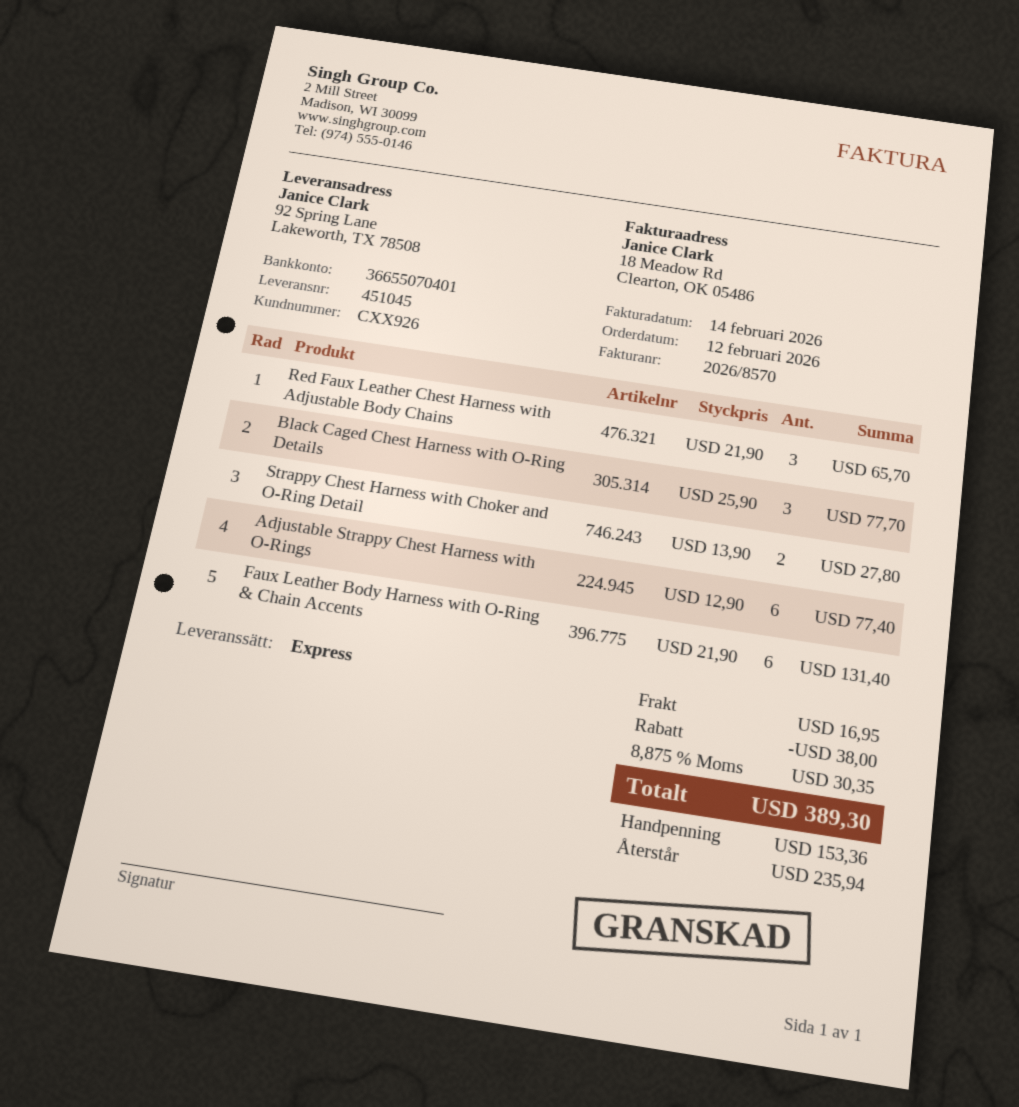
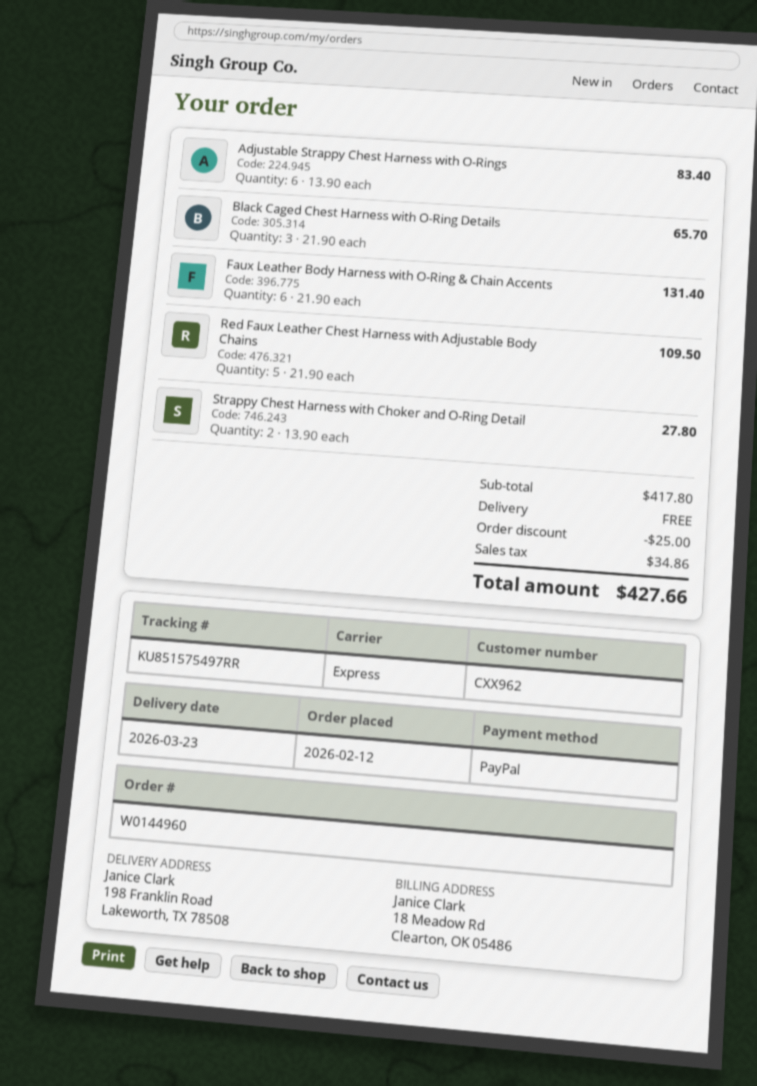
customer number: CXX926 -> CXX962
ship to: 92 Spring Lane, Lakeworth, TX 78508 -> 198 Franklin Road, Lakeworth, TX 78508
Red Faux Leather Chest Harness with Adjustable Body Chains: 3 x 21.90 = 65.70 -> 5 x 21.90 = 109.50
Black Caged Chest Harness with O-Ring Details: 3 x 25.90 = 77.70 -> 3 x 21.90 = 65.70
Adjustable Strappy Chest Harness with O-Rings: 6 x 12.90 = 77.40 -> 6 x 13.90 = 83.40
discount: 38.00 -> 25.00
shipping: 16.95 -> 0.00
tax: 30.35 -> 34.86
total: 389.30 -> 427.66

